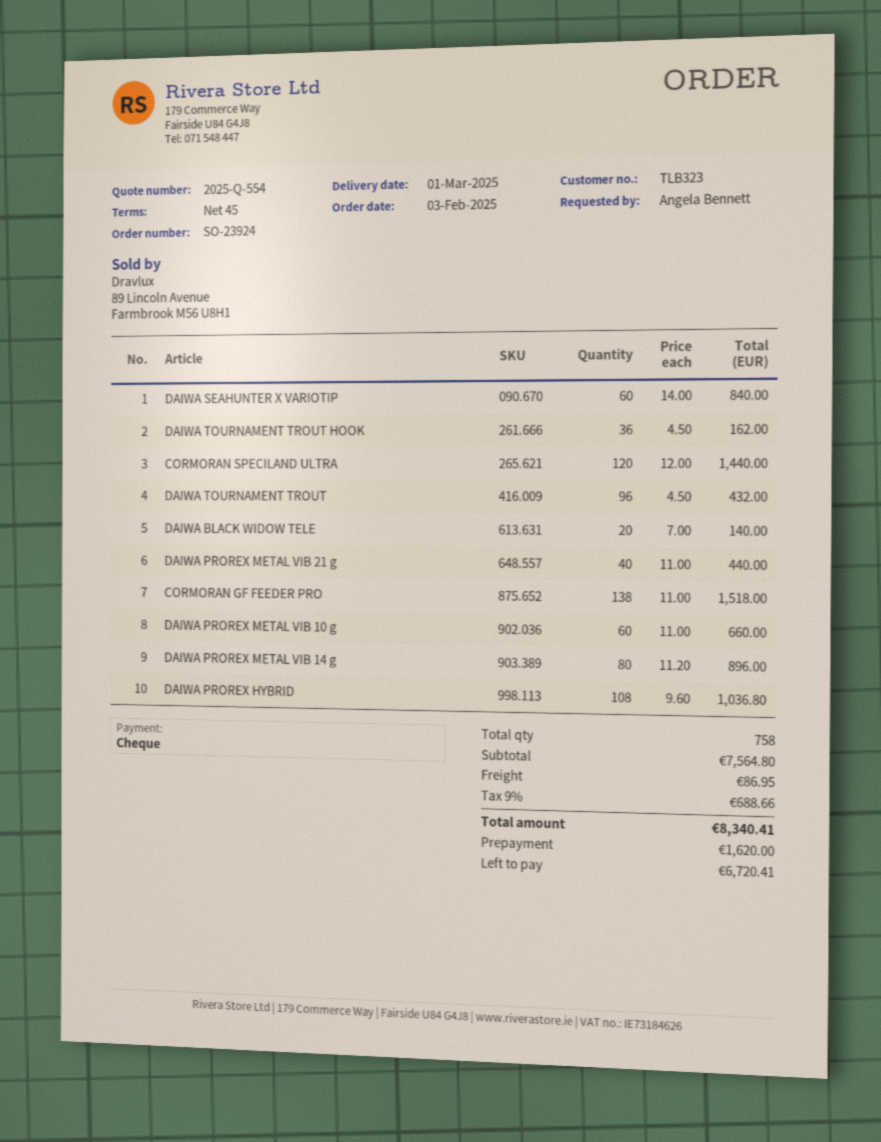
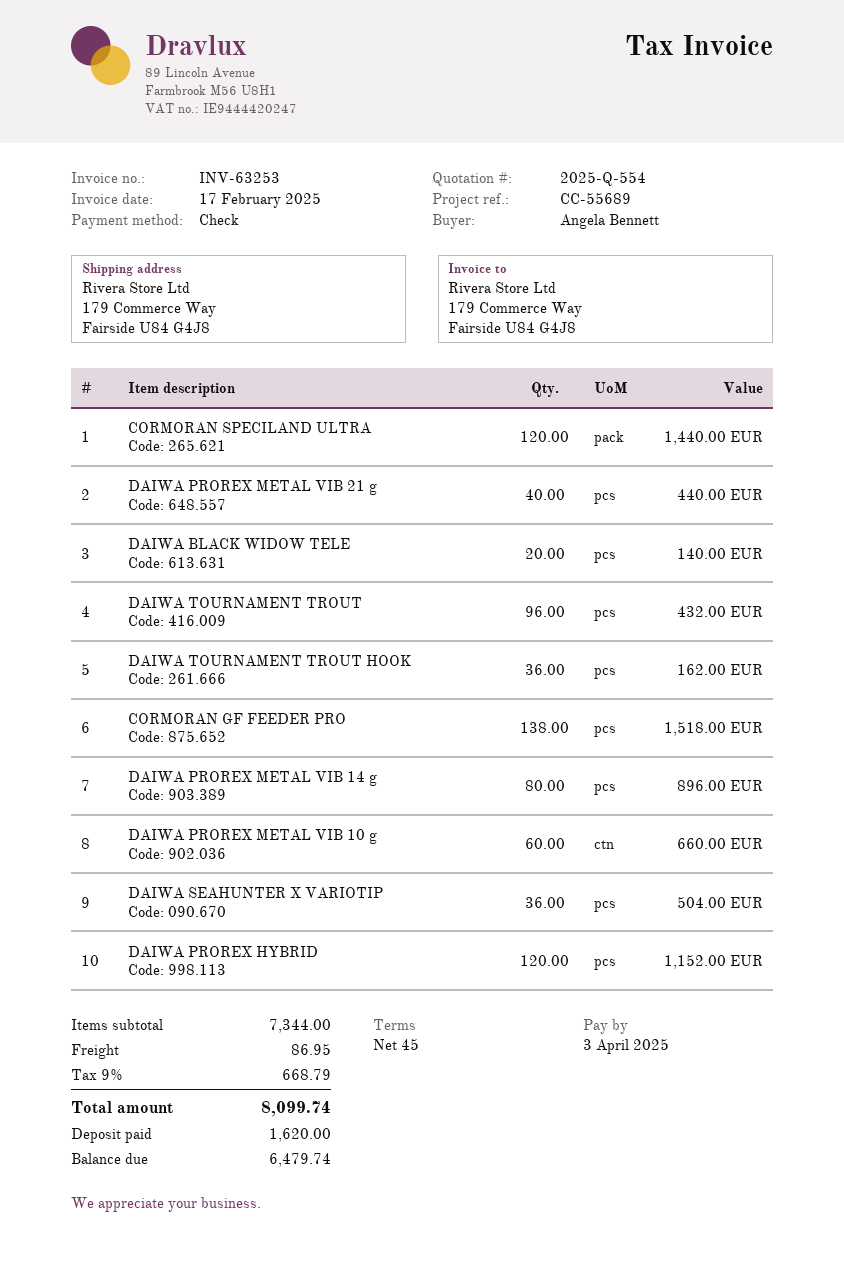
DAIWA SEAHUNTER X VARIOTIP: 60 for 840.00 -> 36 for 504.00
DAIWA PROREX HYBRID: 108 for 1036.80 -> 120 for 1152.00
subtotal: 7564.80 -> 7344.00
tax: 9% = 688.66 -> 9% = 668.79
total: 8340.41 -> 8099.74
balance: 6720.41 -> 6479.74

